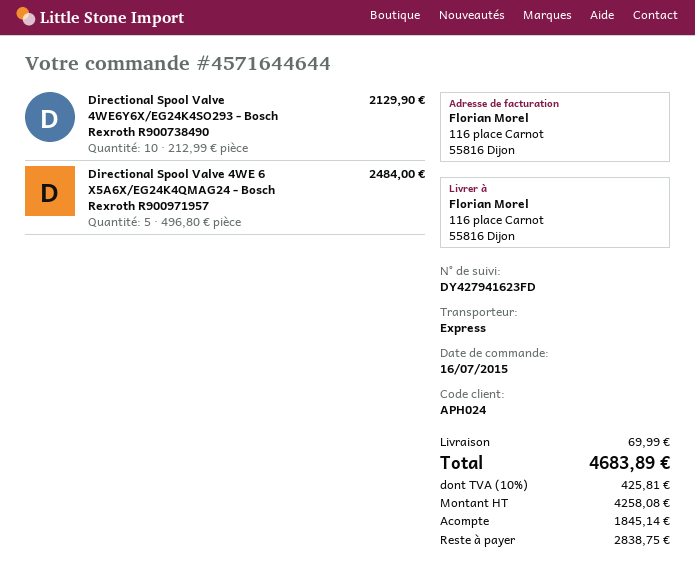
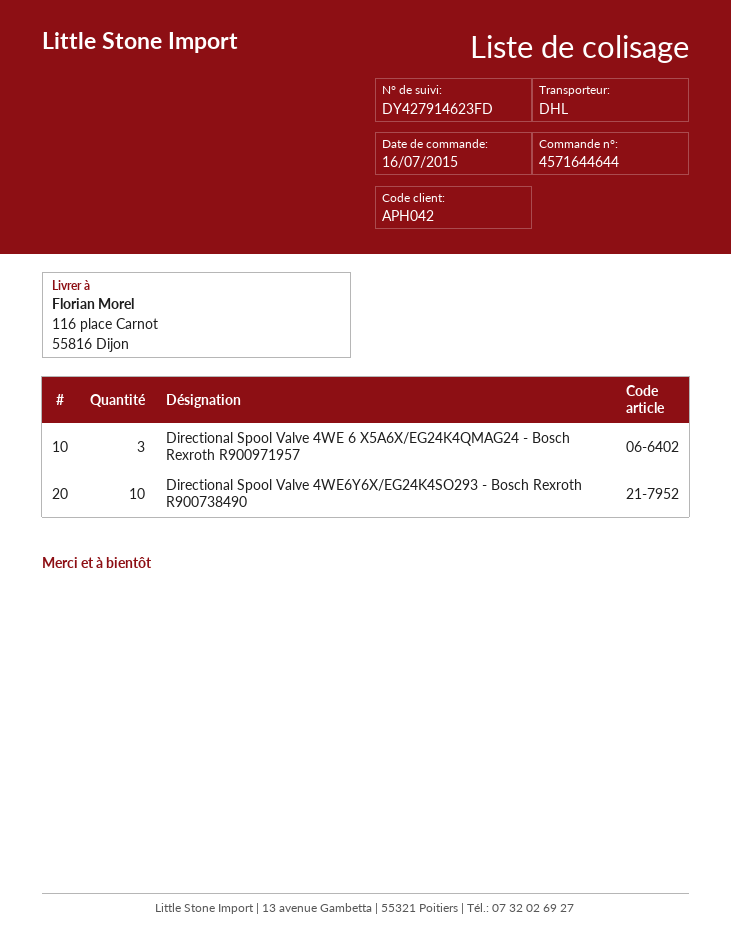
customer number: APH024 -> APH042
shipping method: express -> DHL
tracking number: DY427941623FD -> DY427914623FD
Directional Spool Valve 4WE 6 X5A6X/EG24K4QMAG24 - Bosch Rexroth R900971957: 5 -> 3

